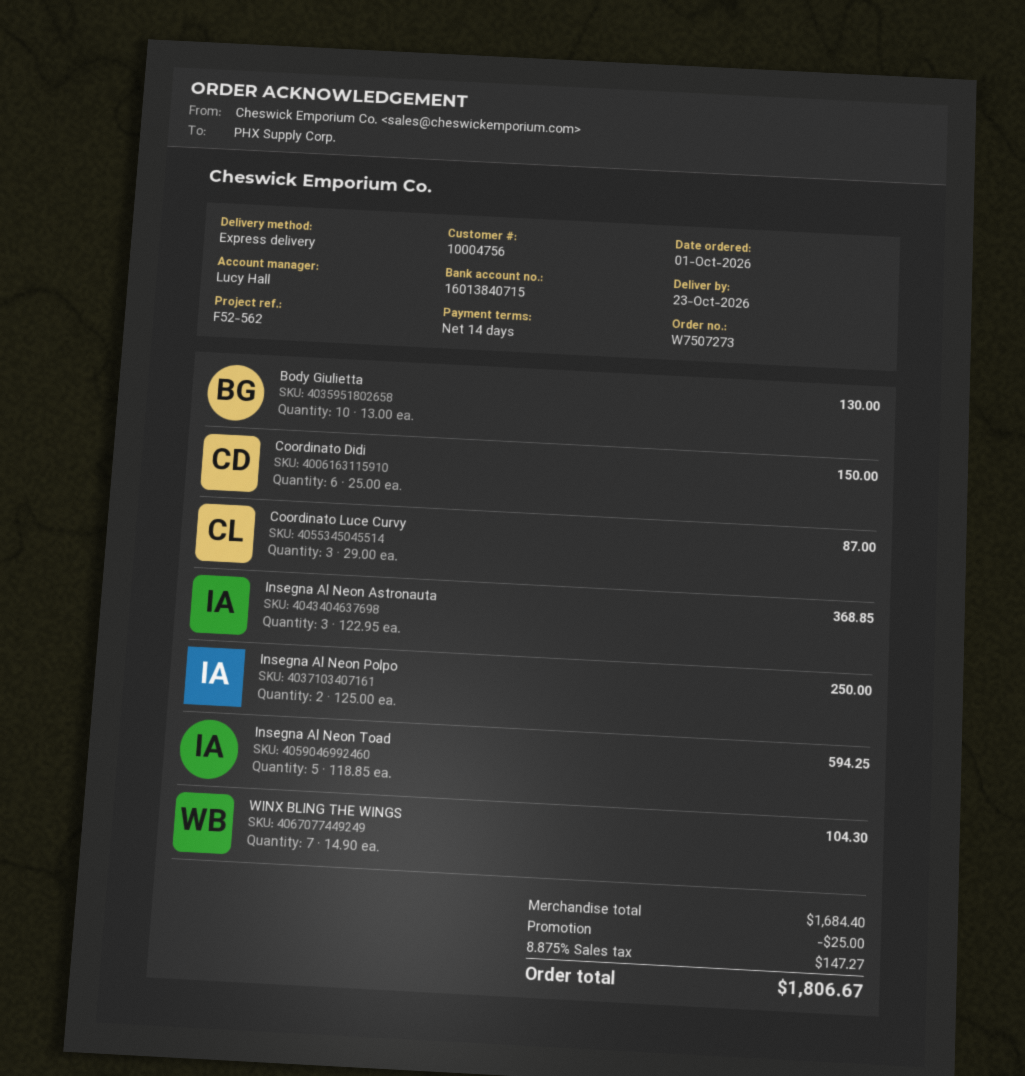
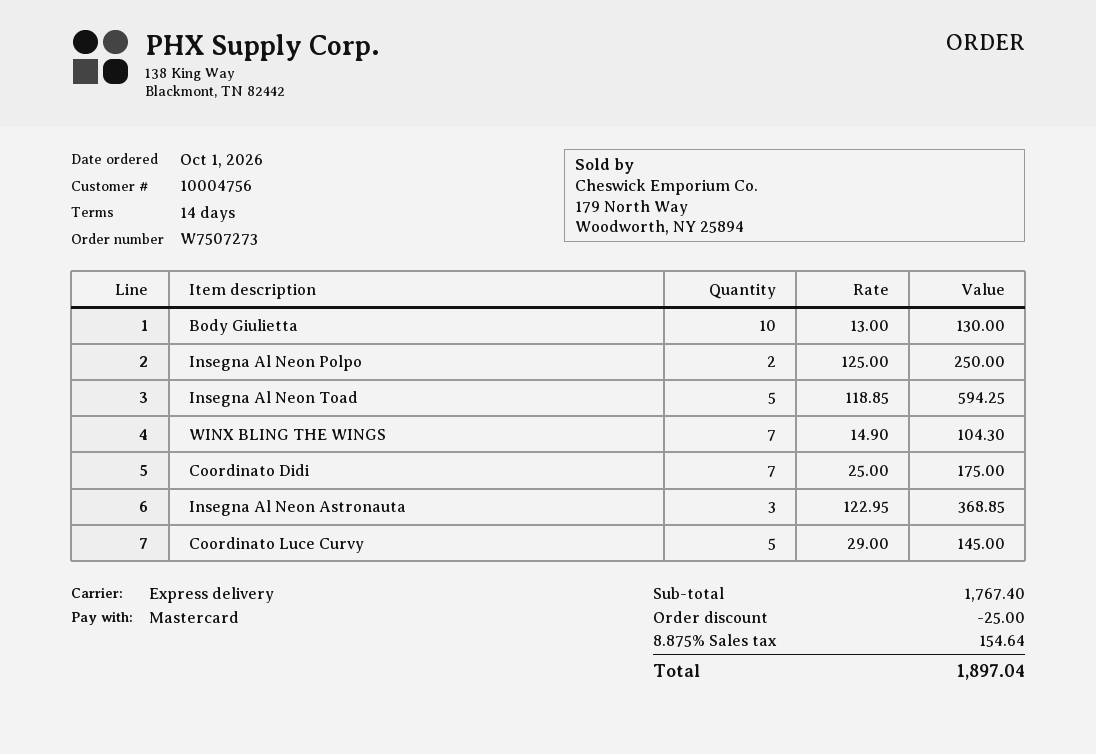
Coordinato Didi: 6 x 25.00 = 150.00 -> 7 x 25.00 = 175.00
Coordinato Luce Curvy: 3 x 29.00 = 87.00 -> 5 x 29.00 = 145.00
subtotal: 1684.40 -> 1767.40
tax: 8.875% = 147.27 -> 8.875% = 154.64
total: 1806.67 -> 1897.04

